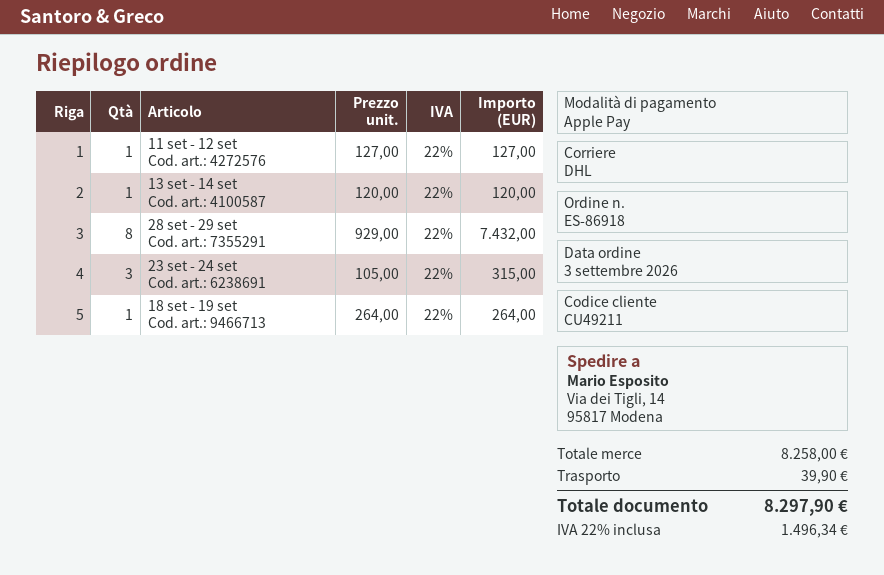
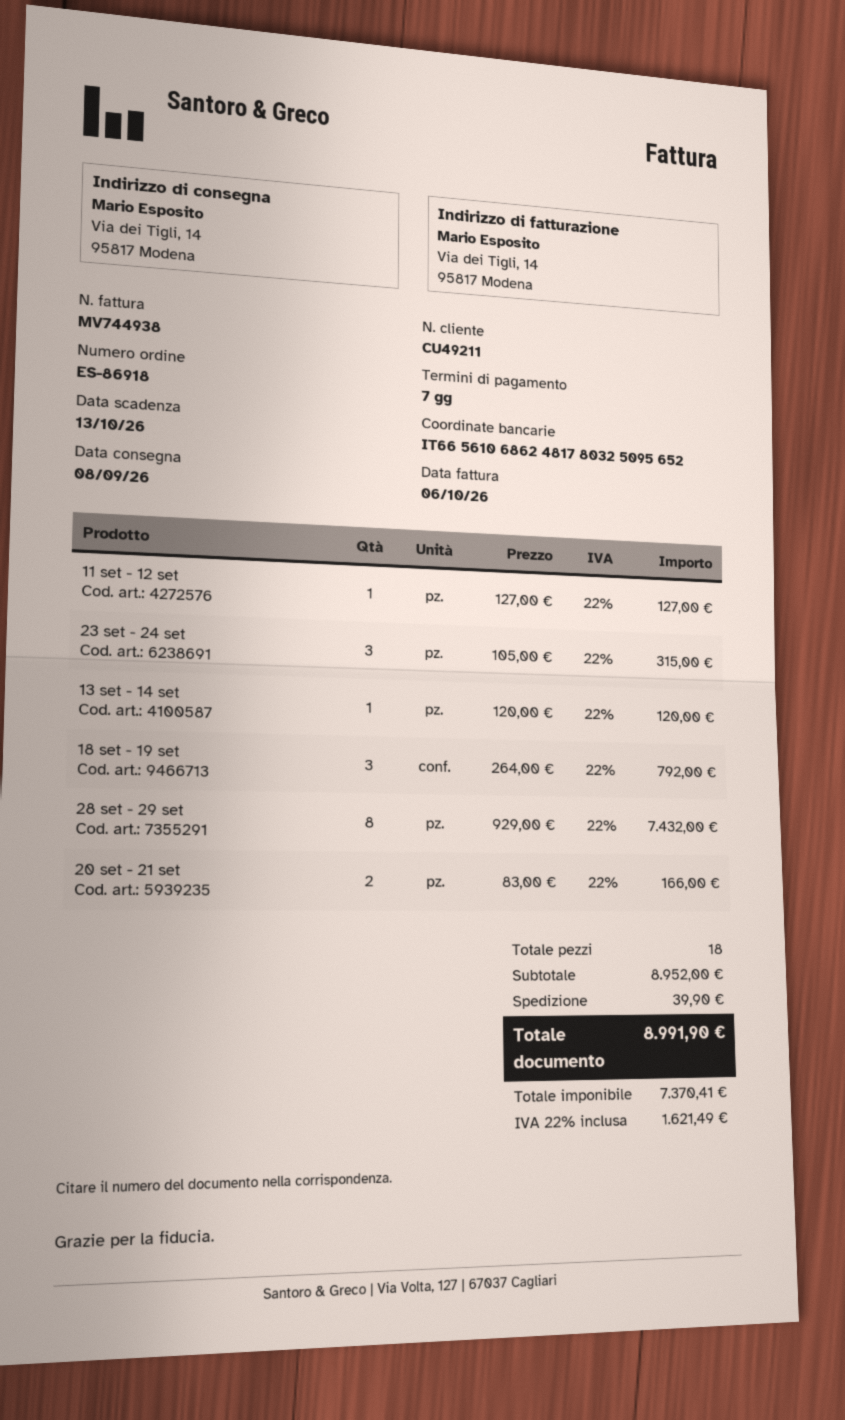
18 set - 19 set: 1 x 264.00 = 264.00 -> 3 x 264.00 = 792.00
20 set - 21 set: none -> 2 x 83.00 = 166.00
subtotal: 8258.00 -> 8952.00
tax: 22% = 1496.34 -> 22% = 1621.49
total: 8297.90 -> 8991.90

